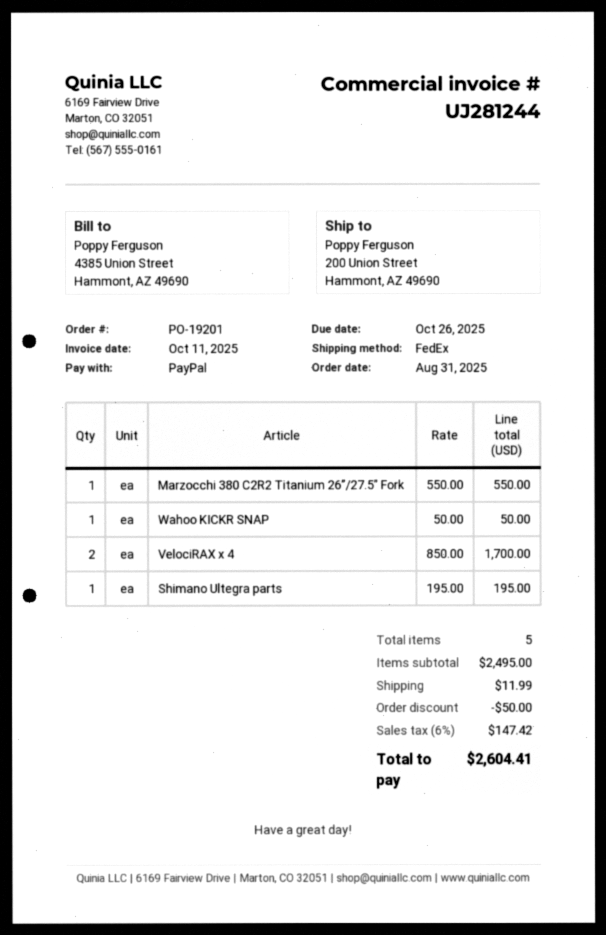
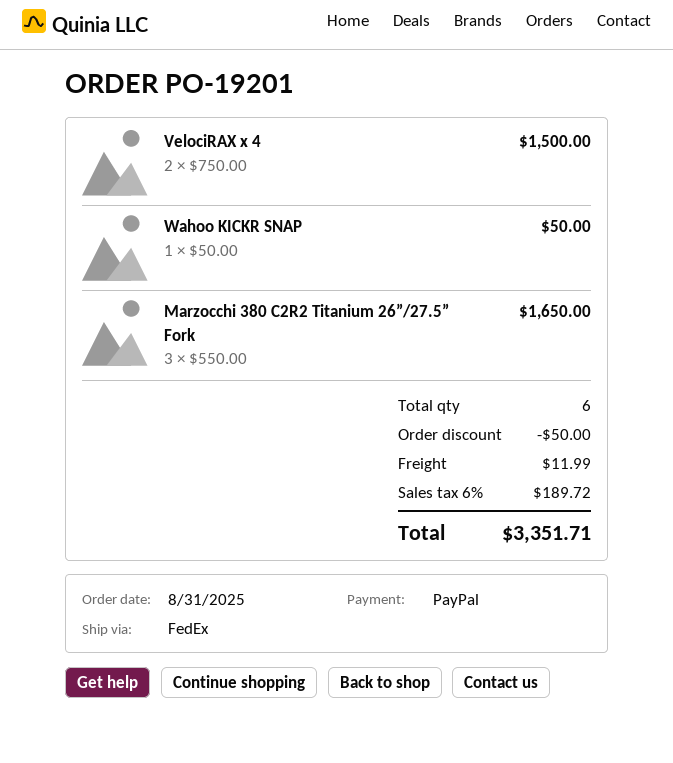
Marzocchi 380 C2R2 Titanium 26”/27.5” Fork: 1 x 550.00 = 550.00 -> 3 x 550.00 = 1650.00
VelociRAX x 4: 2 x 850.00 = 1700.00 -> 2 x 750.00 = 1500.00
Shimano Ultegra parts: 1 x 195.00 = 195.00 -> none
total quantity: 5 -> 6
tax: 6% = 147.42 -> 6% = 189.72
total: 2604.41 -> 3351.71

